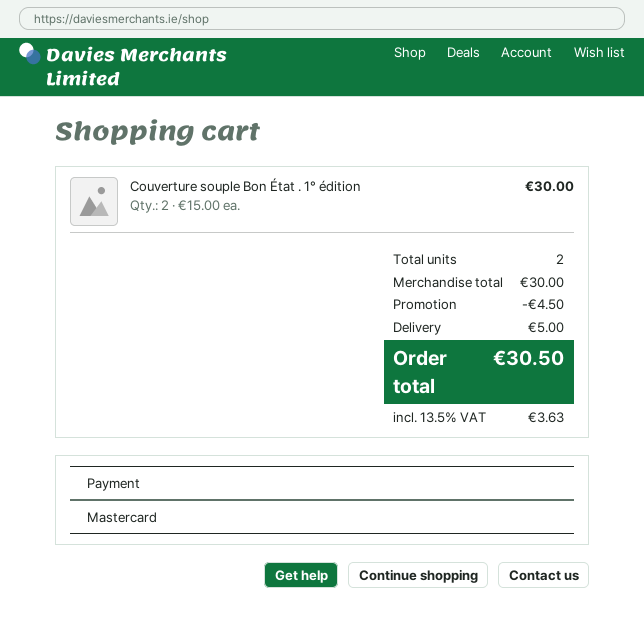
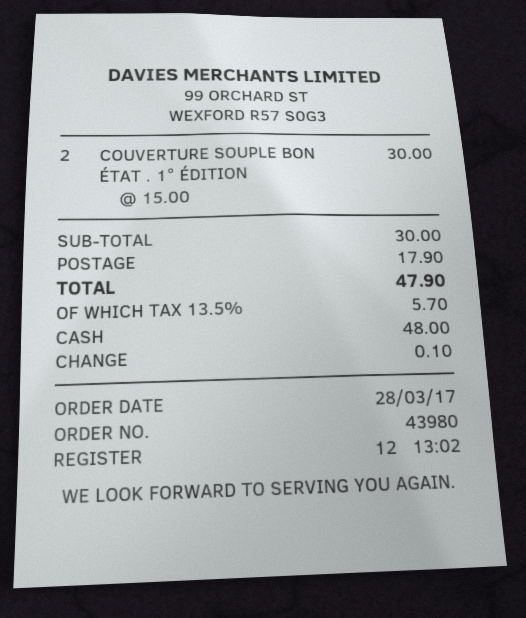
payment method: Mastercard -> cash
discount: 4.50 -> none
shipping: 5.00 -> 17.90
tax: 13.5% = 3.63 -> 13.5% = 5.70
total: 30.50 -> 47.90

